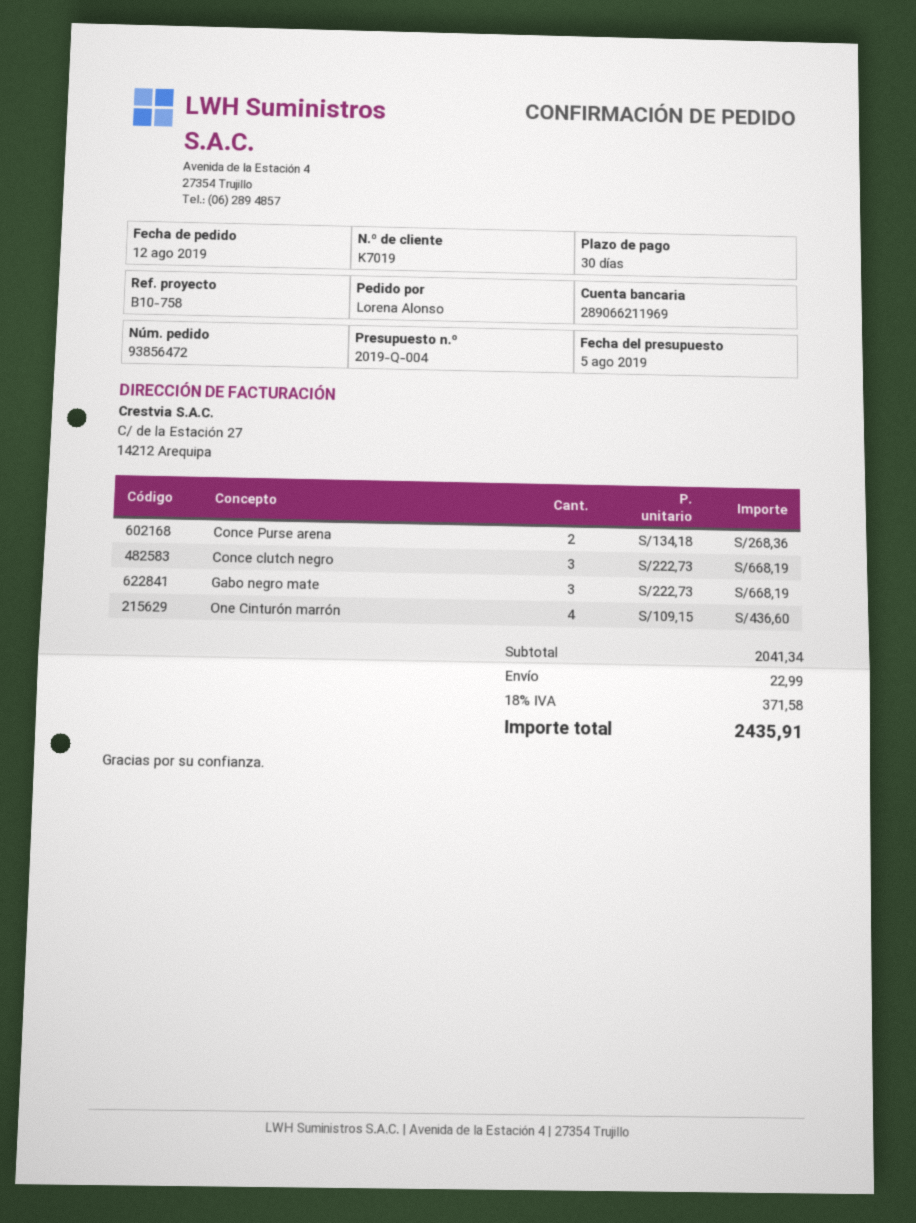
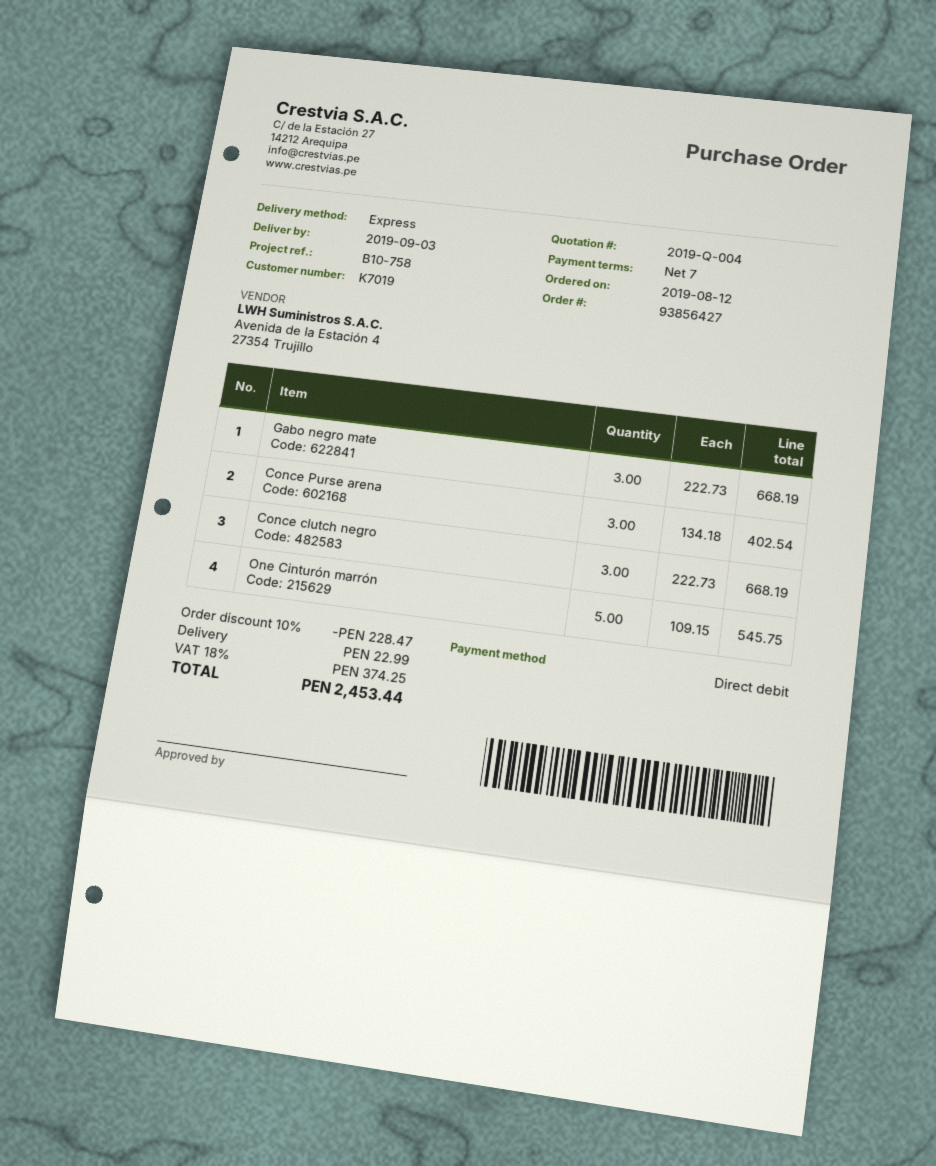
order number: 93856472 -> 93856427
payment terms: 30 days -> 7 days
Conce Purse arena: 2 x 134.18 = 268.36 -> 3 x 134.18 = 402.54
One Cinturón marrón: 4 x 109.15 = 436.60 -> 5 x 109.15 = 545.75
discount: none -> 10% = 228.47
tax: 18% = 371.58 -> 18% = 374.25
total: 2435.91 -> 2453.44

